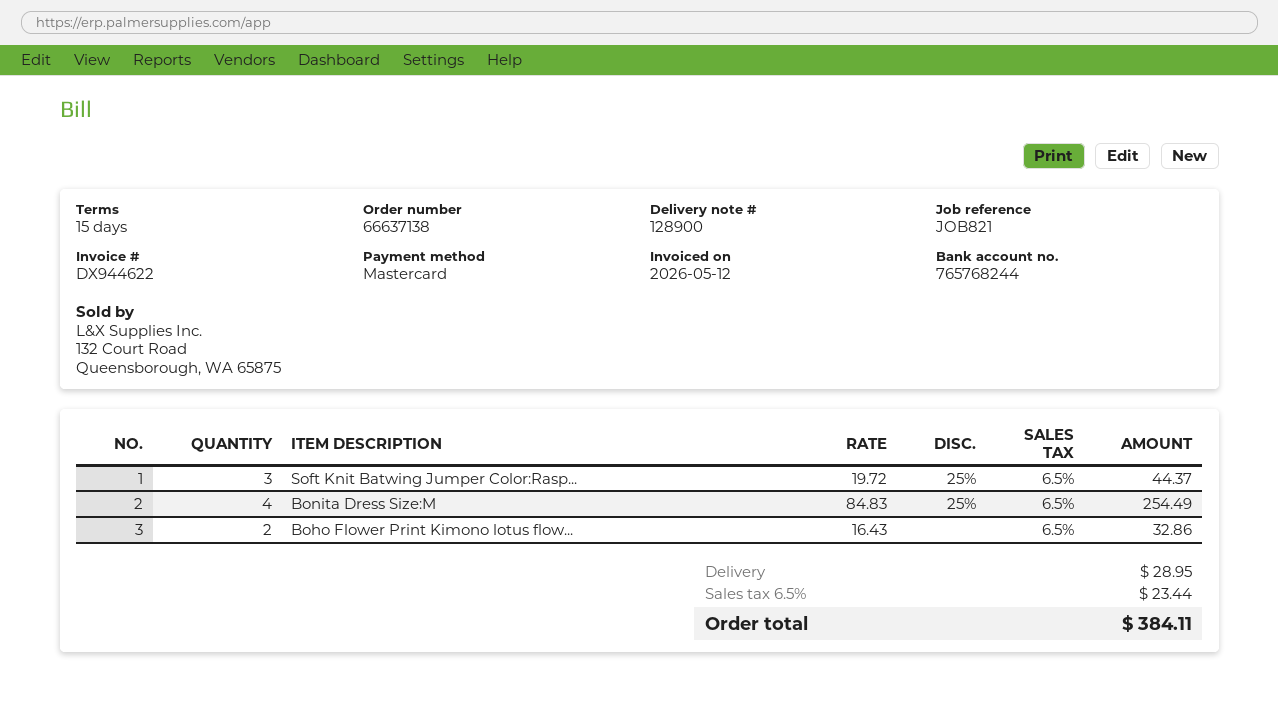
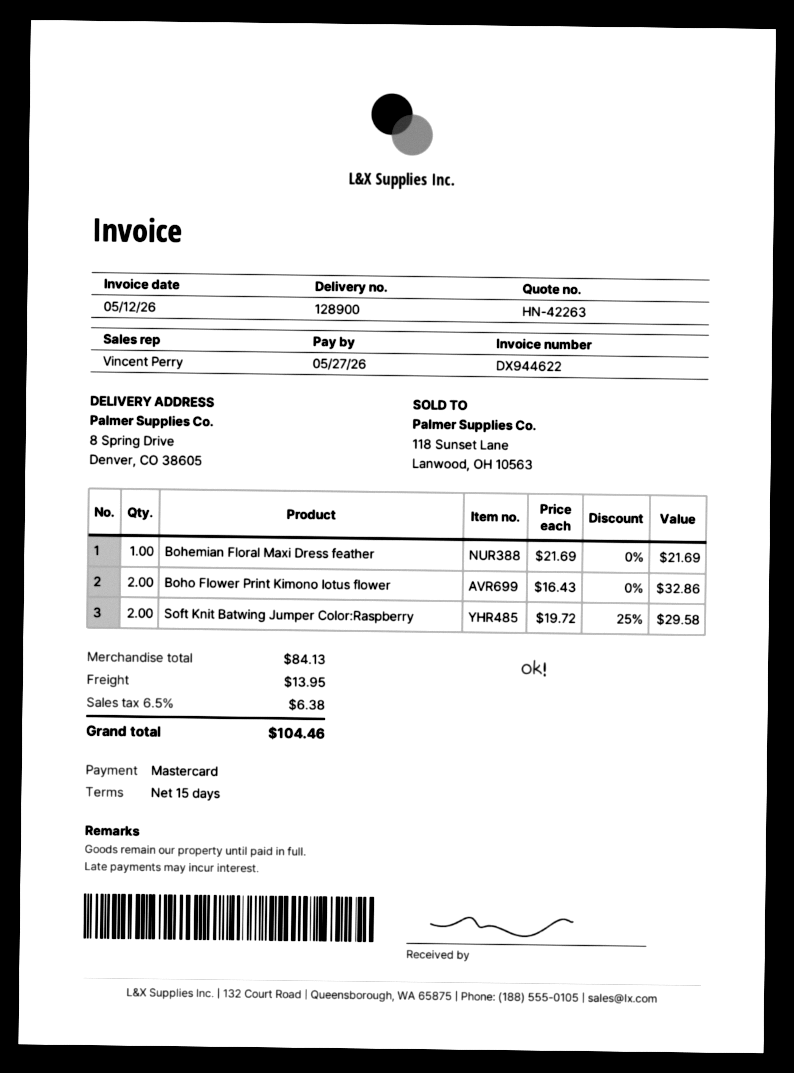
Soft Knit Batwing Jumper Color:Rasp...: 3 x 19.72 - 25% = 44.37 -> 2 x 19.72 - 25% = 29.58
Bonita Dress Size:M: 4 x 84.83 - 25% = 254.49 -> none
Bohemian Floral Maxi Dress feather: none -> 1 x 21.69 = 21.69
shipping: 28.95 -> 13.95
tax: 6.5% = 23.44 -> 6.5% = 6.38
total: 384.11 -> 104.46

